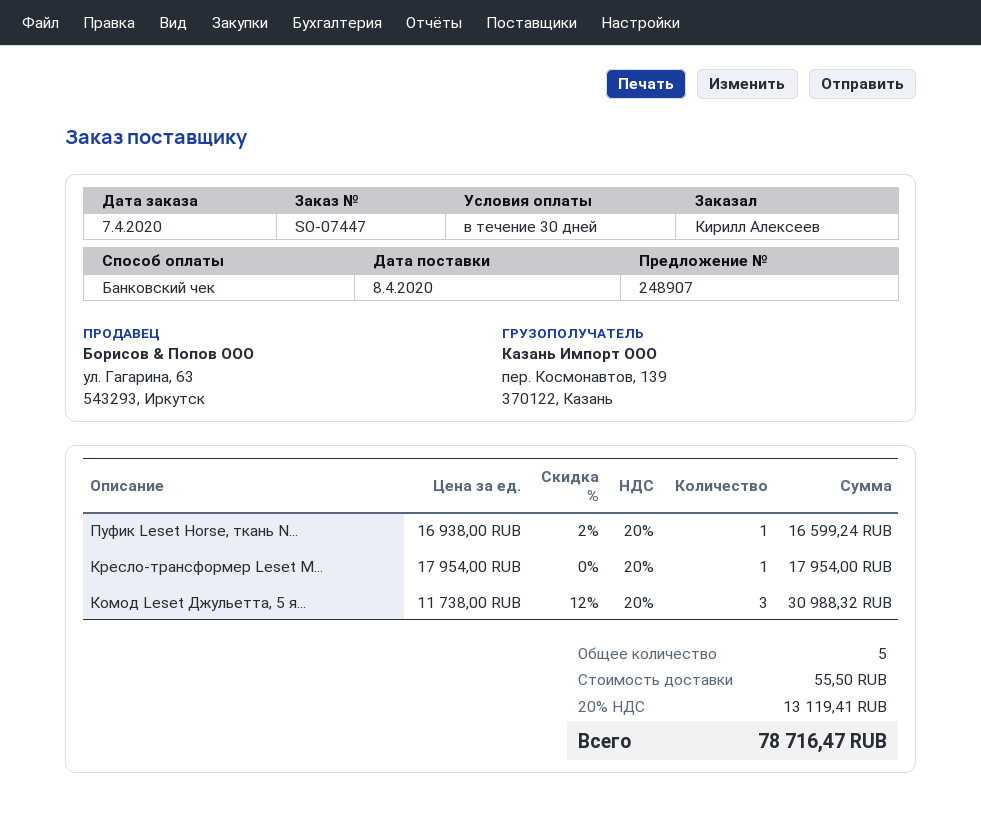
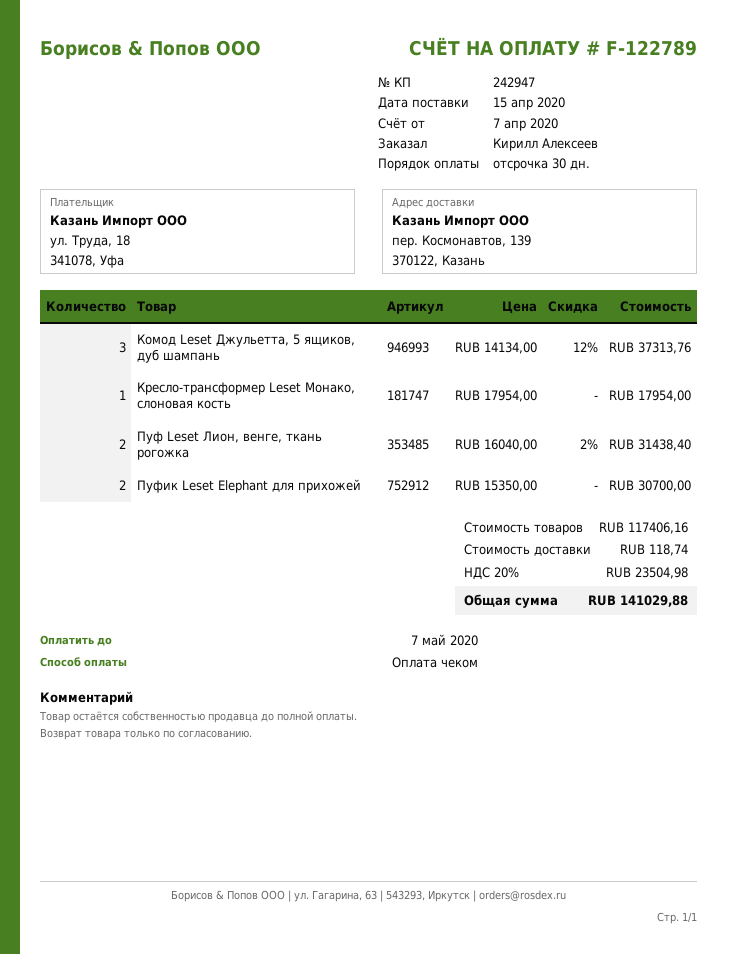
quote number: 248907 -> 242947
delivery date: 2020-04-08 -> 2020-04-15
Пуфик Leset Horse, ткань N...: 1 x 16938.00 - 2% = 16599.24 -> none
Комод Leset Джульетта, 5 я...: 3 x 11738.00 - 12% = 30988.32 -> 3 x 14134.00 - 12% = 37313.76
Пуф Leset Лион, венге, ткань рогожка: none -> 2 x 16040.00 - 2% = 31438.40
Пуфик Leset Elephant для прихожей: none -> 2 x 15350.00 = 30700.00
shipping: 55.50 -> 118.74
tax: 20% = 13119.41 -> 20% = 23504.98
total: 78716.47 -> 141029.88

